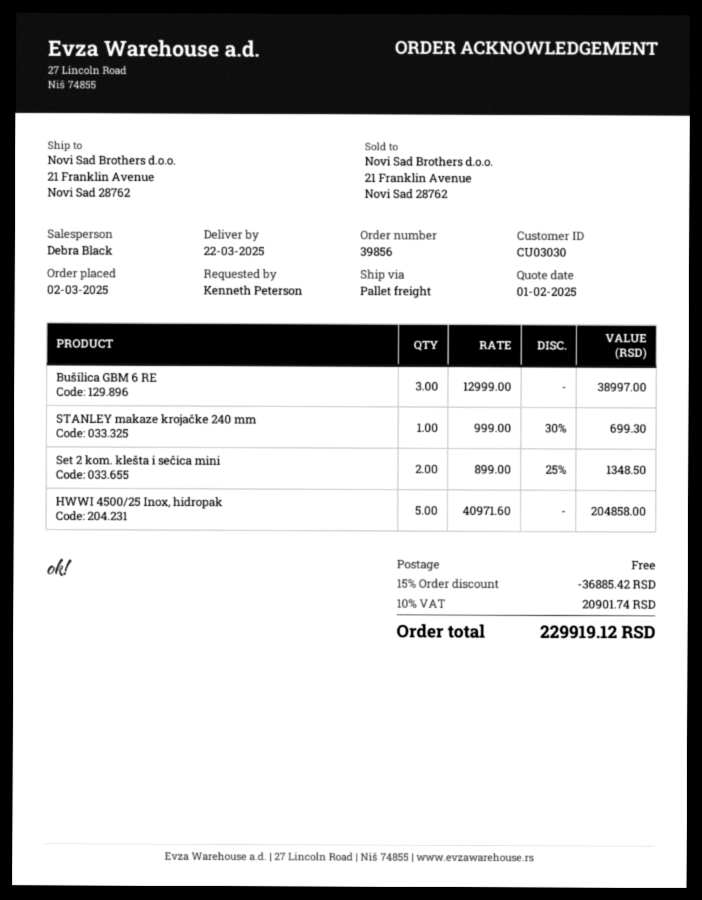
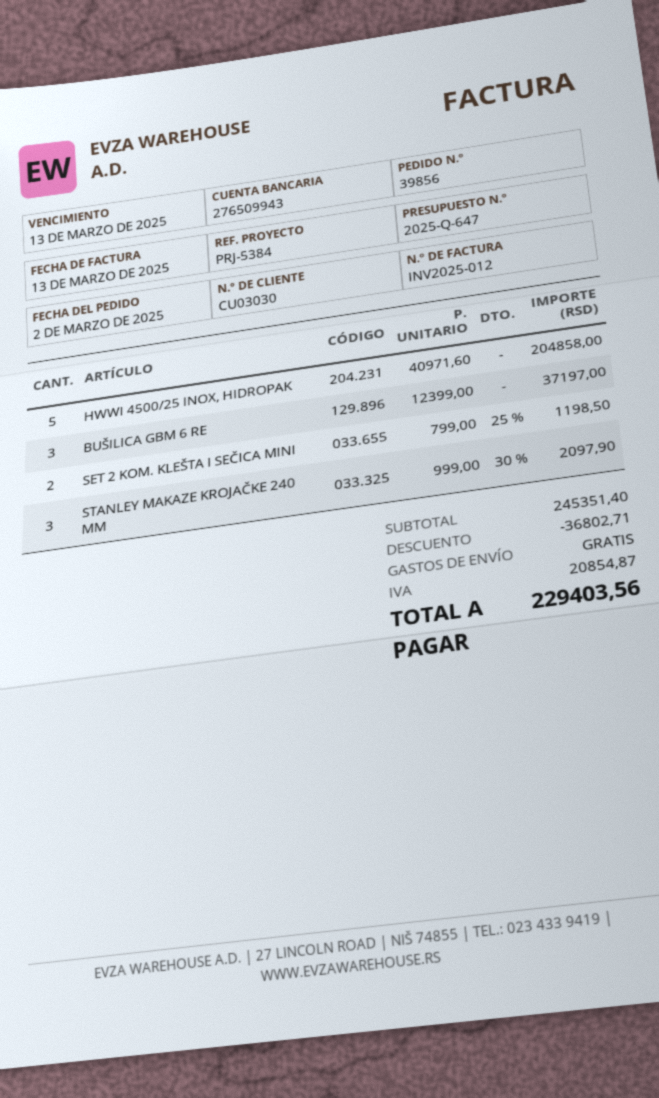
Bušilica GBM 6 RE: 3 x 12999.00 = 38997.00 -> 3 x 12399.00 = 37197.00
STANLEY makaze krojačke 240 mm: 1 x 999.00 - 30% = 699.30 -> 3 x 999.00 - 30% = 2097.90
Set 2 kom. klešta i sečica mini: 2 x 899.00 - 25% = 1348.50 -> 2 x 799.00 - 25% = 1198.50
discount: 36885.42 -> 36802.71
tax: 20901.74 -> 20854.87
total: 229919.12 -> 229403.56

